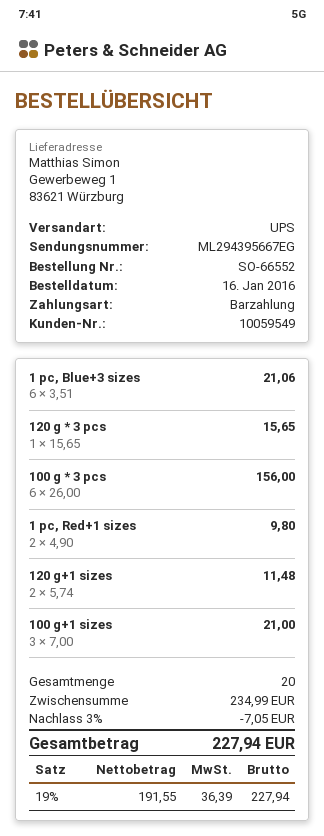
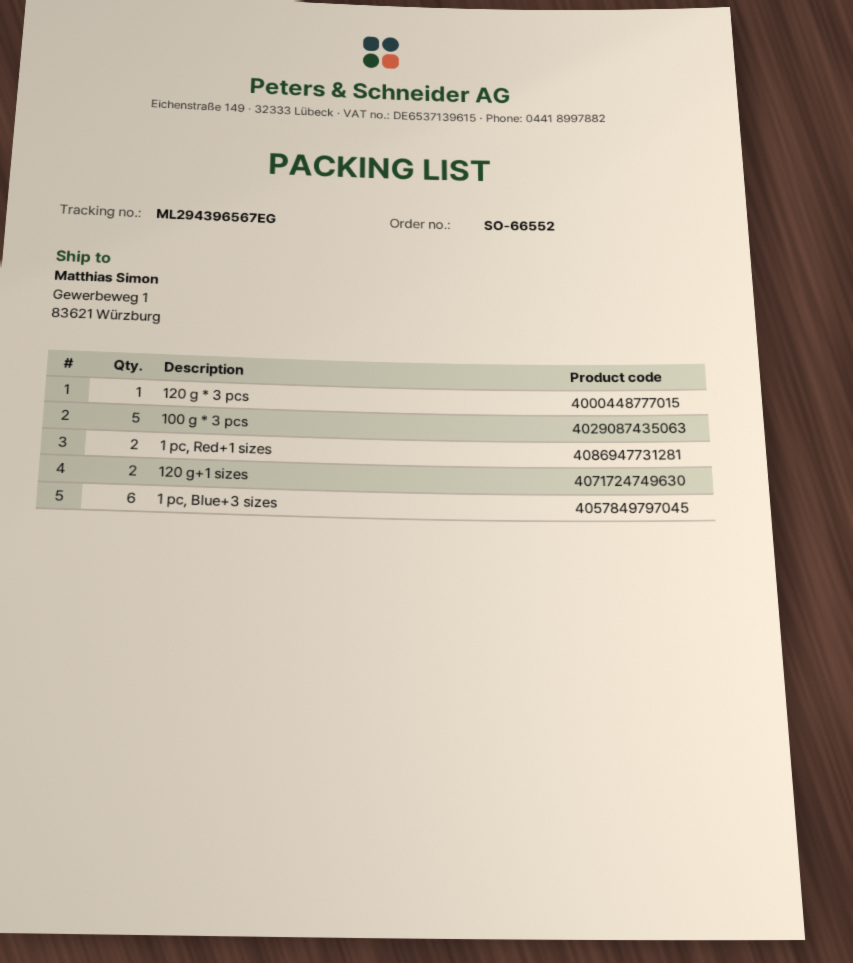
tracking number: ML294395667EG -> ML294396567EG
100 g * 3 pcs: 6 -> 5
100 g+1 sizes: 3 -> none

